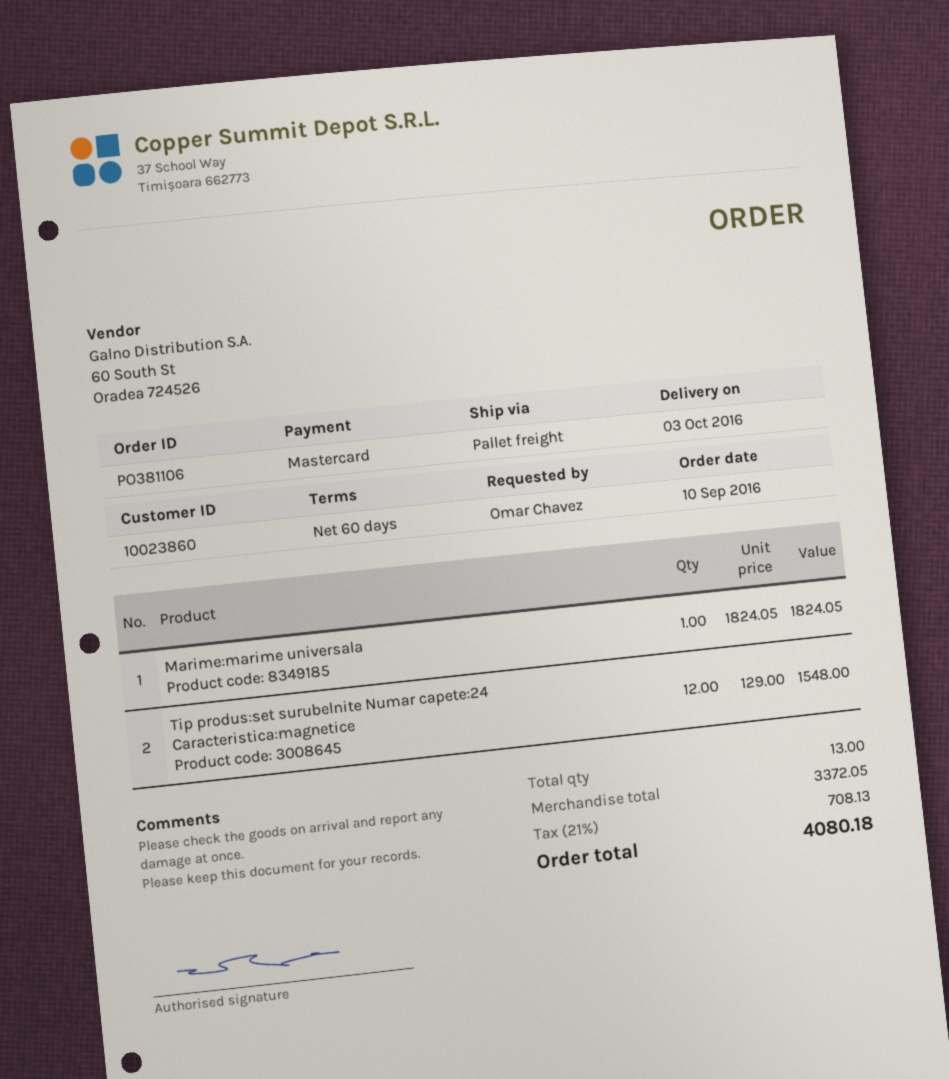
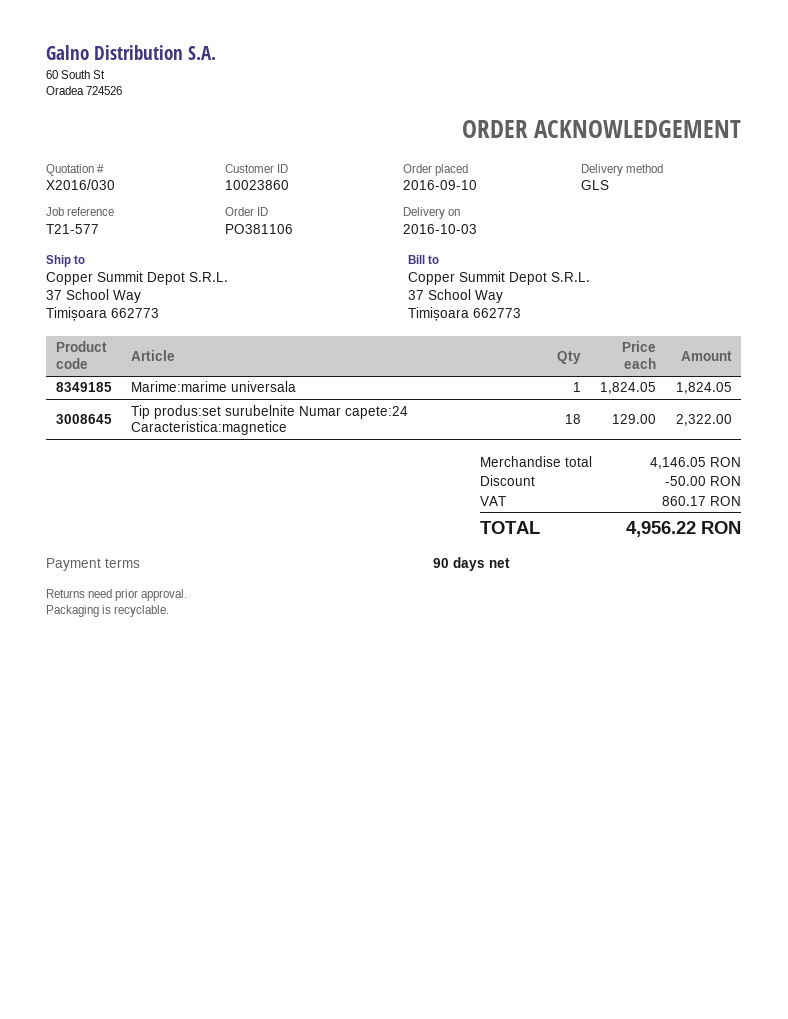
payment terms: 60 days -> 90 days
shipping method: pallet freight -> GLS
Tip produs:set surubelnite Numar capete:24 Caracteristica:magnetice: 12 x 129.00 = 1548.00 -> 18 x 129.00 = 2322.00
subtotal: 3372.05 -> 4146.05
discount: none -> 50.00
tax: 708.13 -> 860.17
total: 4080.18 -> 4956.22

